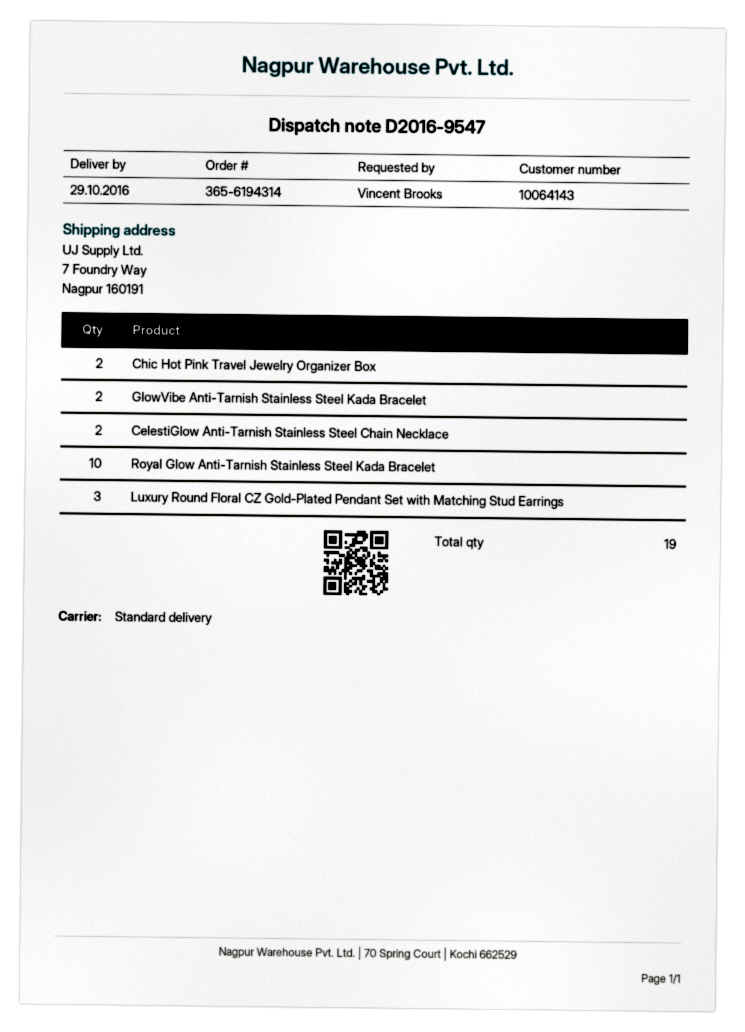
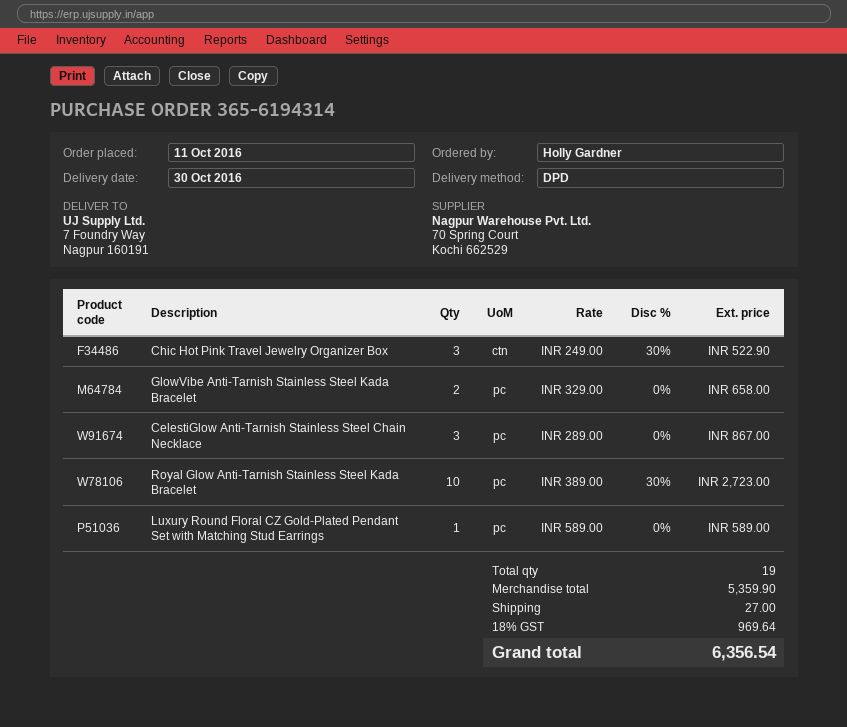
delivery date: 2016-10-29 -> 2016-10-30
ordered by: Vincent Brooks -> Holly Gardner
shipping method: standard -> DPD
Chic Hot Pink Travel Jewelry Organizer Box: 2 -> 3
CelestiGlow Anti-Tarnish Stainless Steel Chain Necklace: 2 -> 3
Luxury Round Floral CZ Gold-Plated Pendant Set with Matching Stud Earrings: 3 -> 1

